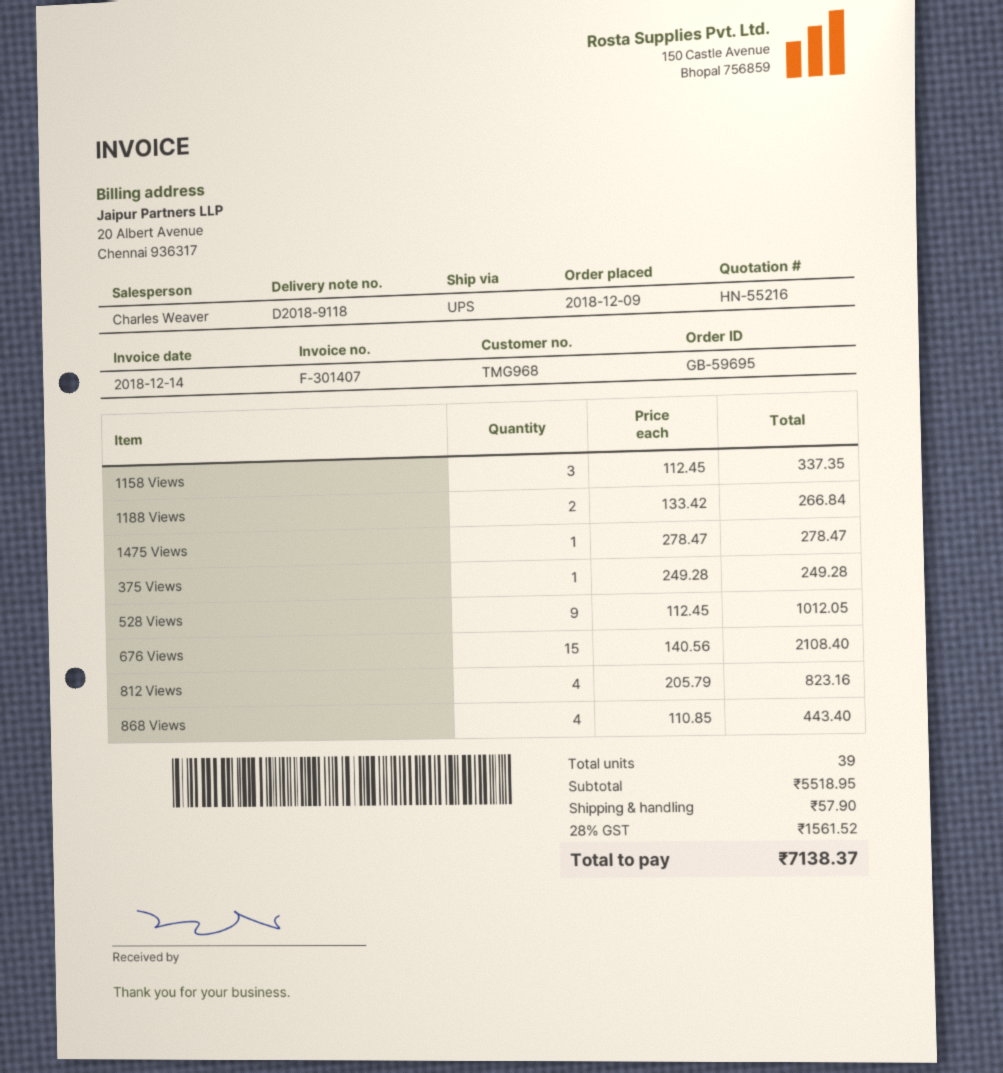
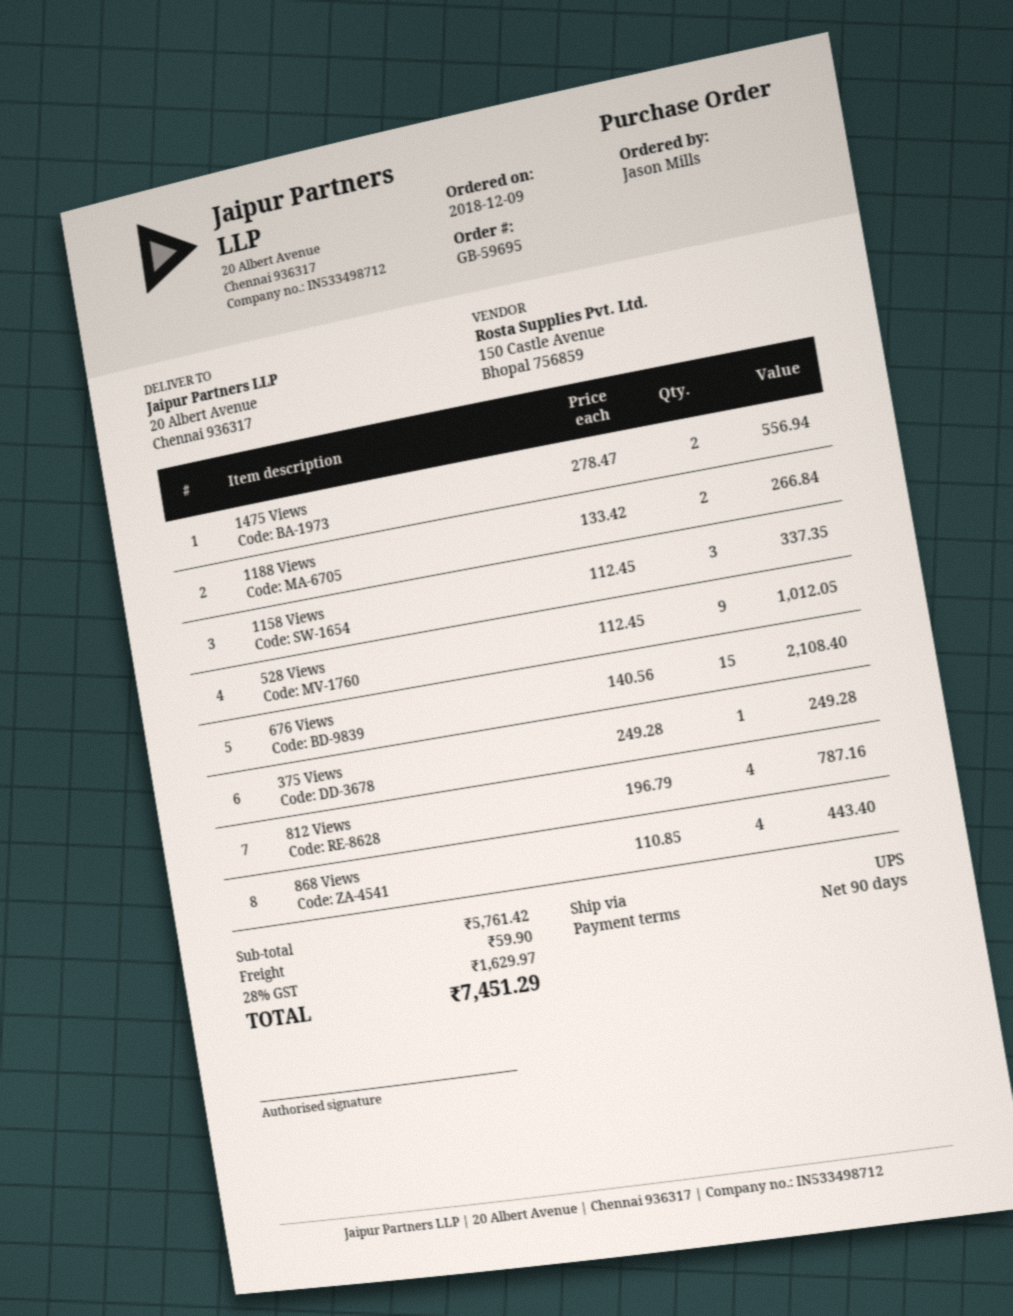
1475 Views: 1 x 278.47 = 278.47 -> 2 x 278.47 = 556.94
812 Views: 4 x 205.79 = 823.16 -> 4 x 196.79 = 787.16
subtotal: 5518.95 -> 5761.42
shipping: 57.90 -> 59.90
tax: 28% = 1561.52 -> 28% = 1629.97
total: 7138.37 -> 7451.29

